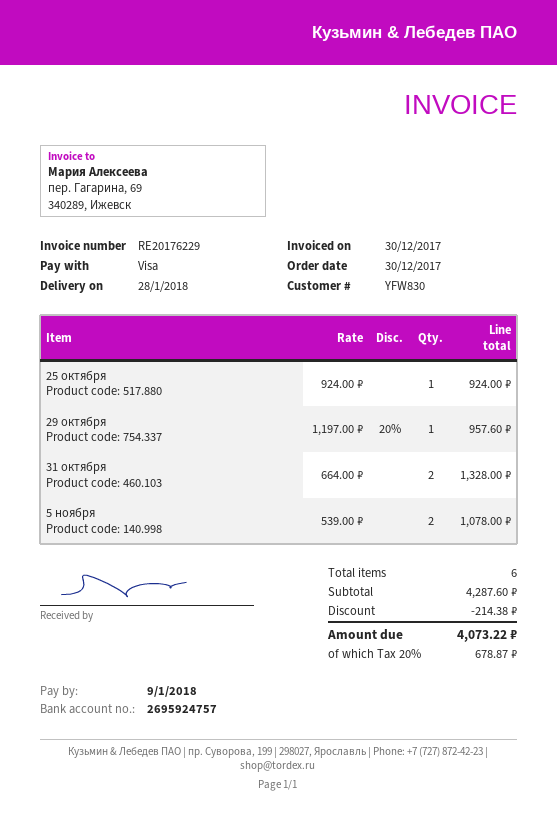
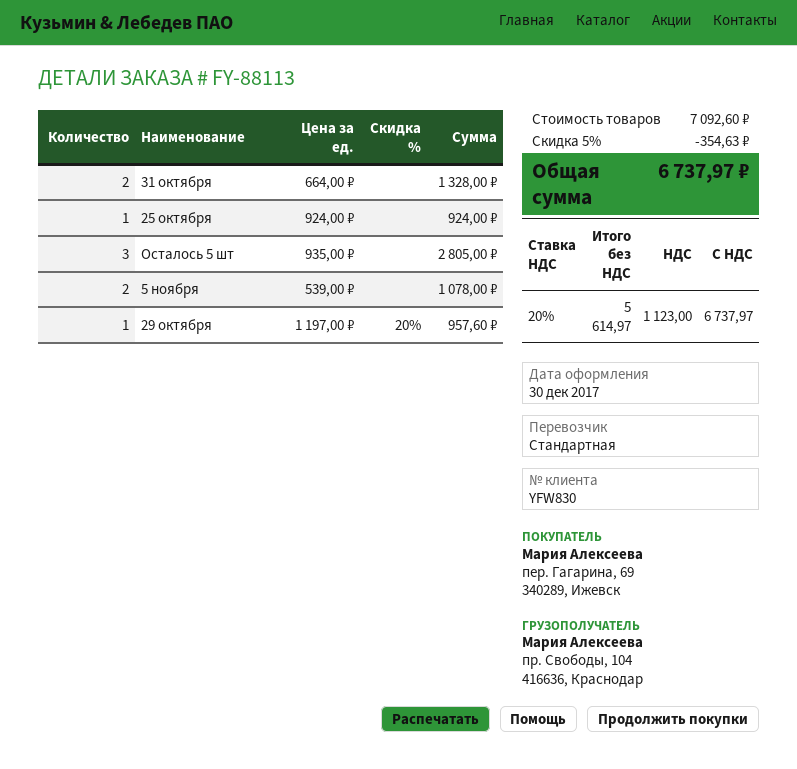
Осталось 5 шт: none -> 3 x 935.00 = 2805.00
subtotal: 4287.60 -> 7092.60
discount: 214.38 -> 354.63
tax: 20% = 678.87 -> 20% = 1123.00
total: 4073.22 -> 6737.97

